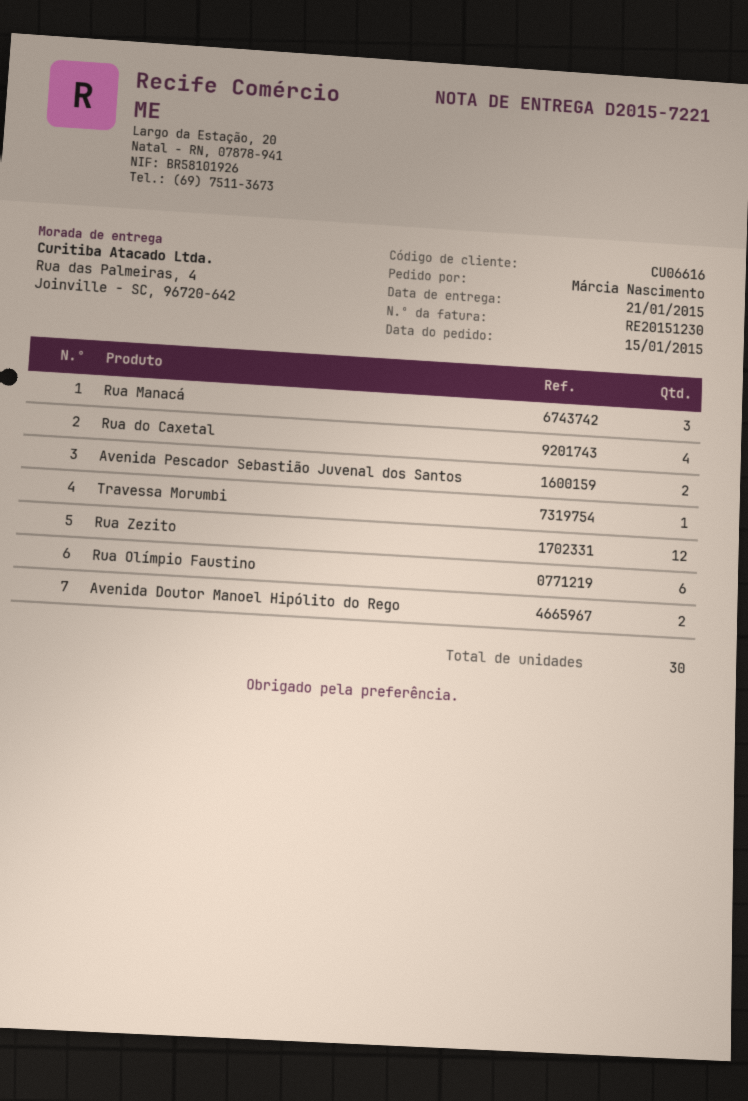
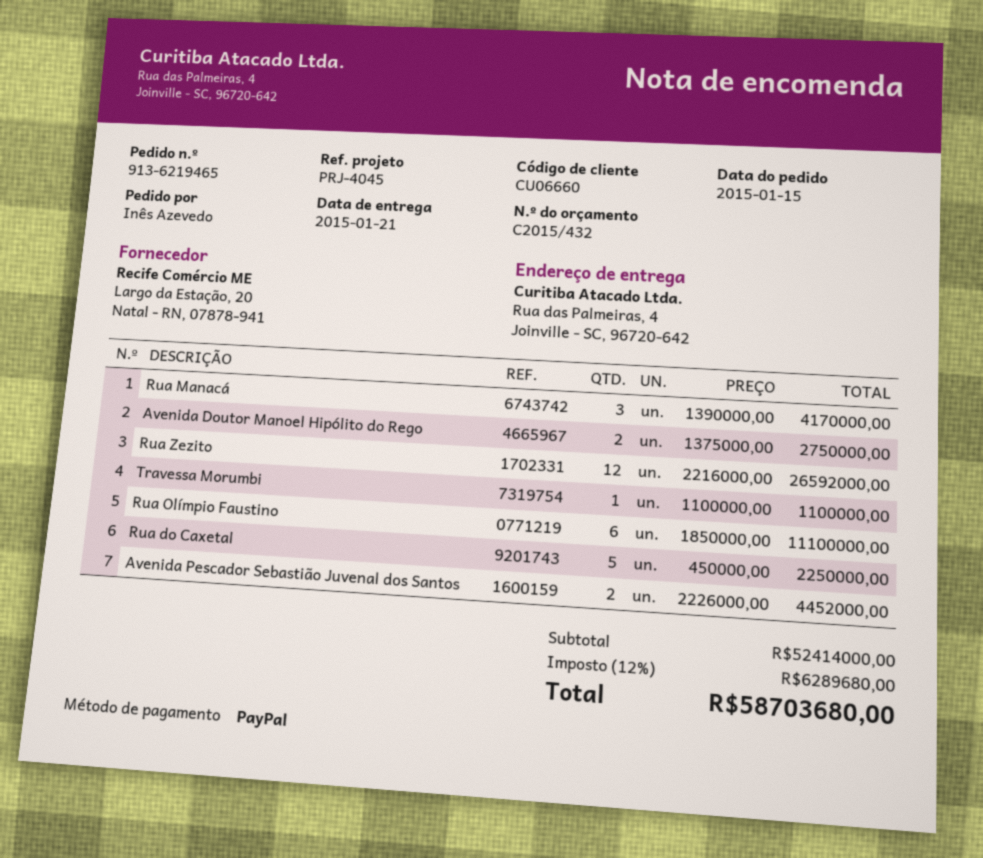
customer number: CU06616 -> CU06660
ordered by: Márcia Nascimento -> Inês Azevedo
Rua do Caxetal: 4 -> 5

